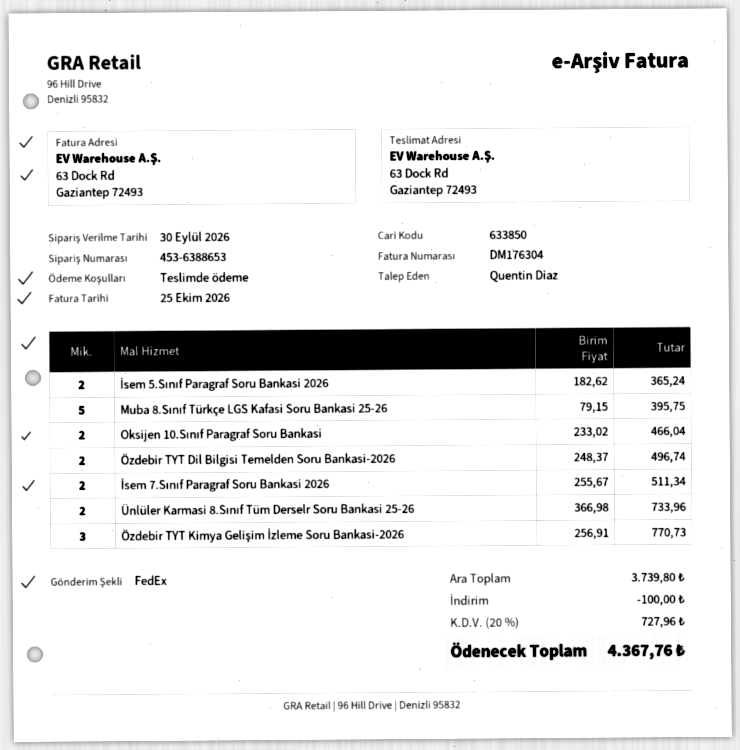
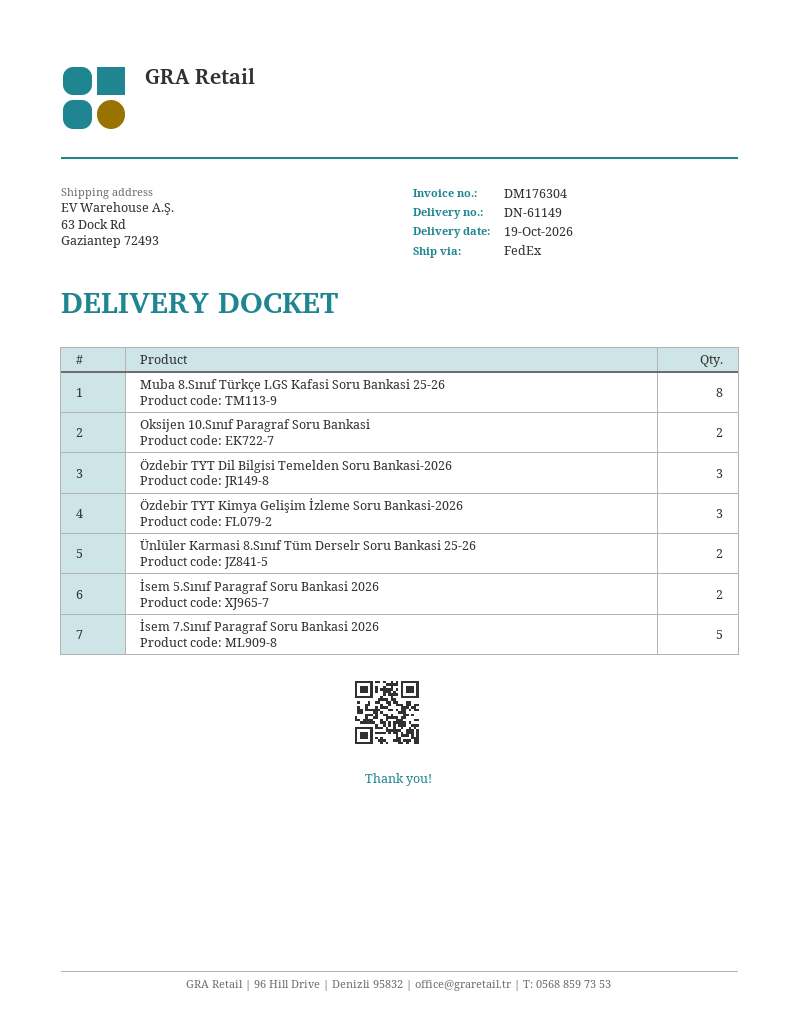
Muba 8.Sınıf Türkçe LGS Kafasi Soru Bankasi 25-26: 5 -> 8
Özdebir TYT Dil Bilgisi Temelden Soru Bankasi-2026: 2 -> 3
İsem 7.Sınıf Paragraf Soru Bankasi 2026: 2 -> 5

